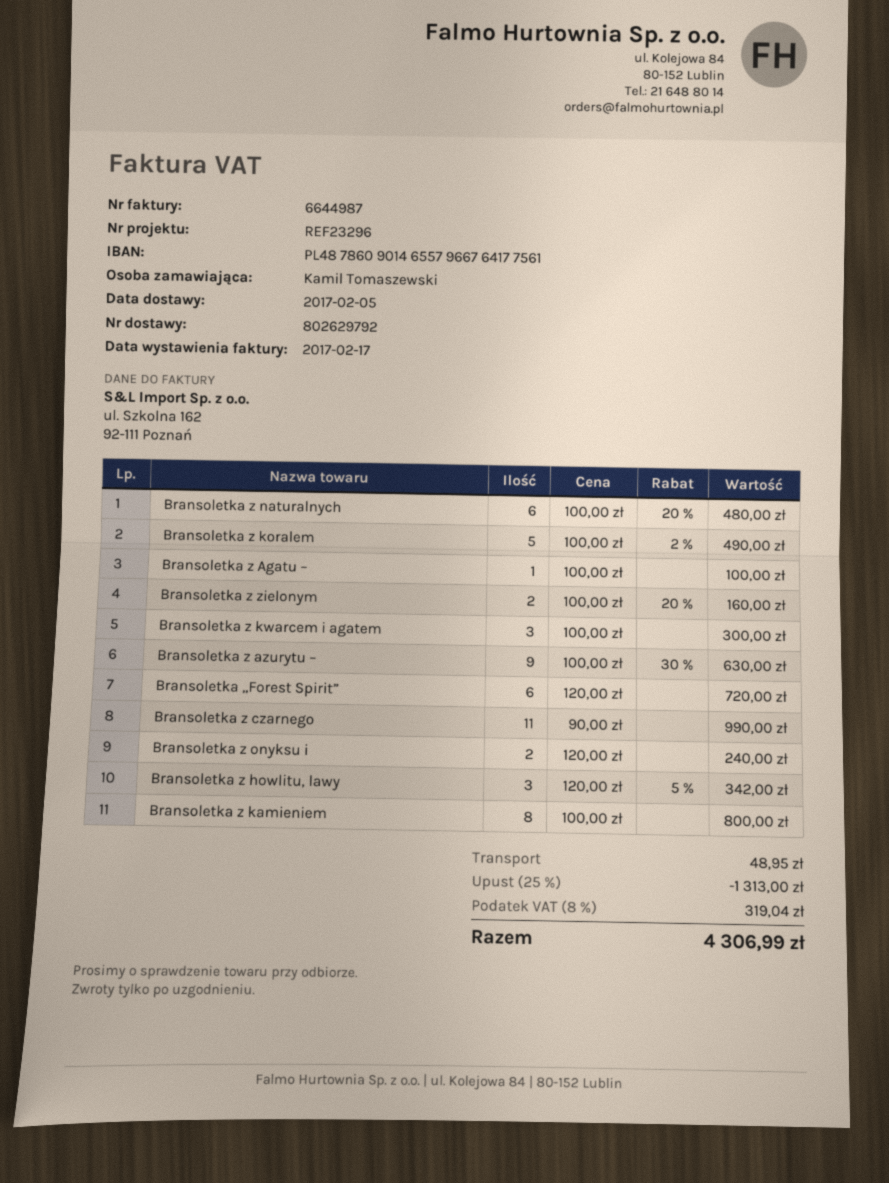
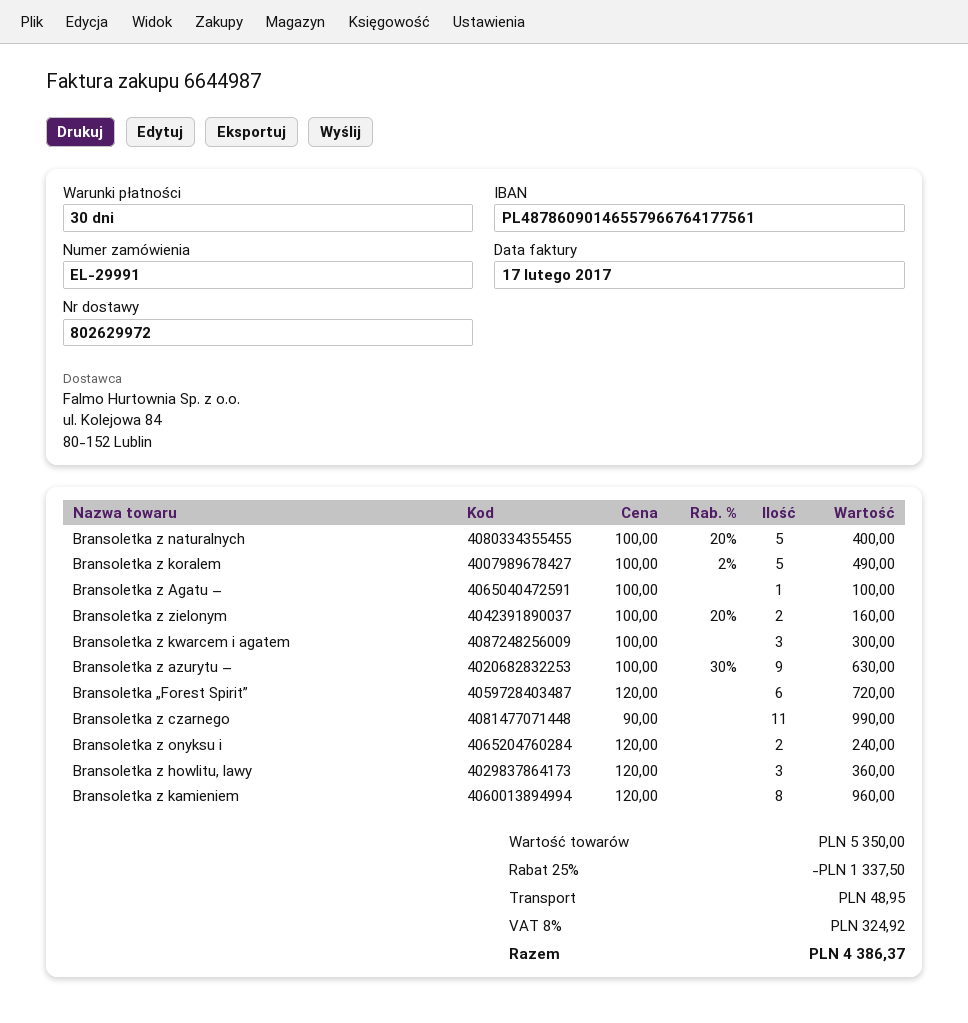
delivery note number: 802629792 -> 802629972
Bransoletka z naturalnych: 6 x 100.00 - 20% = 480.00 -> 5 x 100.00 - 20% = 400.00
Bransoletka z howlitu, lawy: 3 x 120.00 - 5% = 342.00 -> 3 x 120.00 = 360.00
Bransoletka z kamieniem: 8 x 100.00 = 800.00 -> 8 x 120.00 = 960.00
discount: 25% = 1313.00 -> 25% = 1337.50
tax: 8% = 319.04 -> 8% = 324.92
total: 4306.99 -> 4386.37

